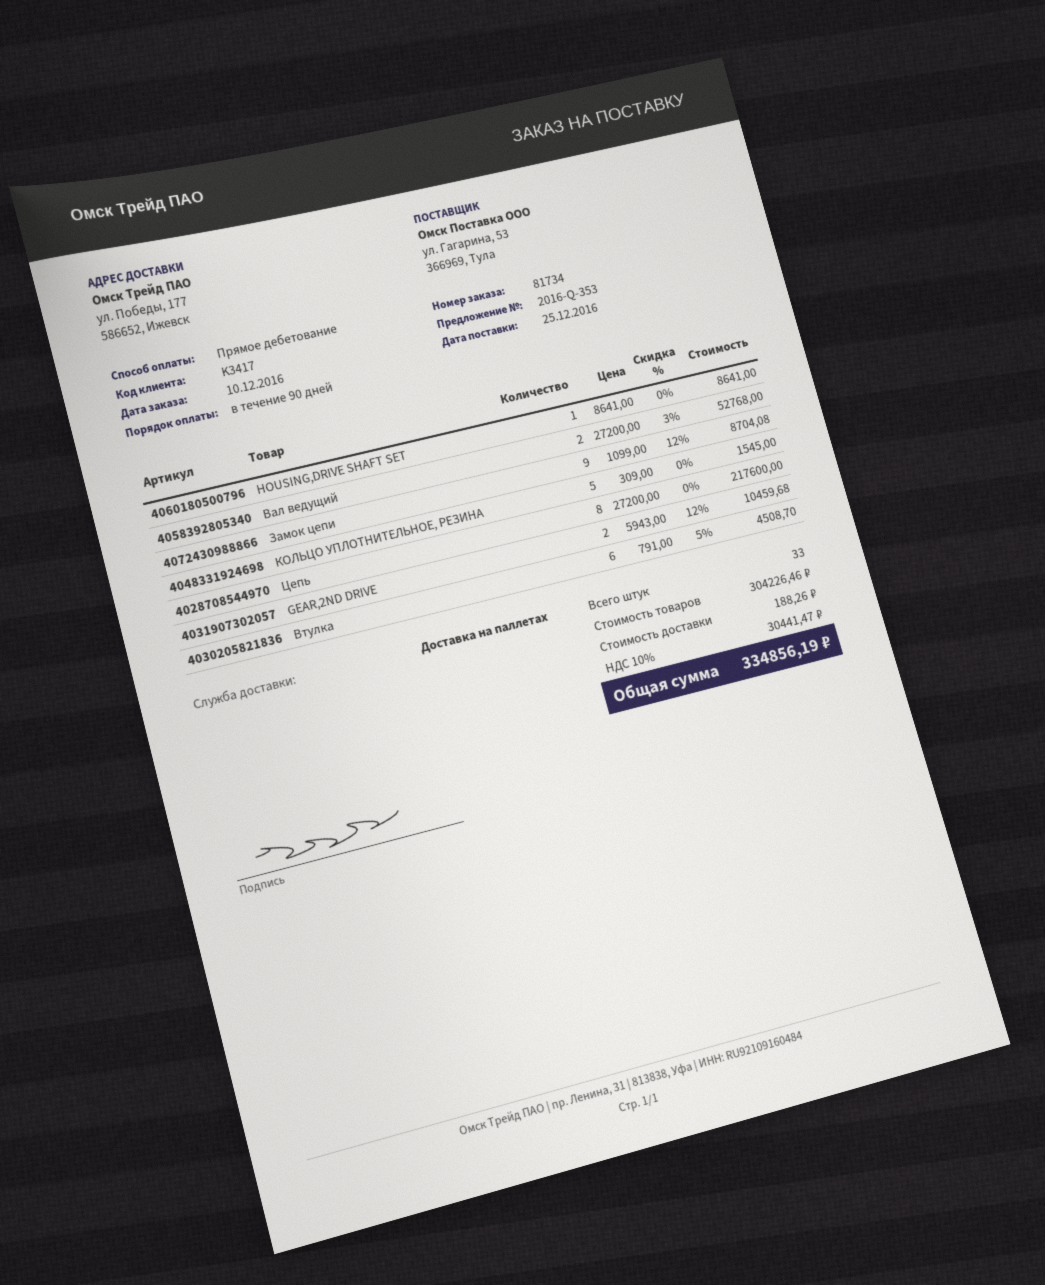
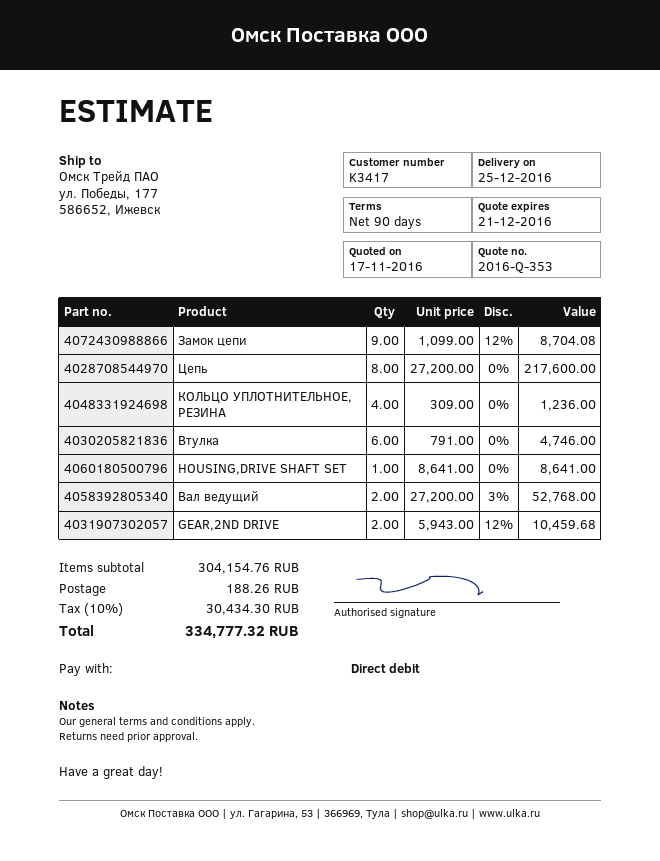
КОЛЬЦО УПЛОТНИТЕЛЬНОЕ, РЕЗИНА: 5 x 309.00 = 1545.00 -> 4 x 309.00 = 1236.00
Втулка: 6 x 791.00 - 5% = 4508.70 -> 6 x 791.00 = 4746.00
subtotal: 304226.46 -> 304154.76
tax: 10% = 30441.47 -> 10% = 30434.30
total: 334856.19 -> 334777.32

